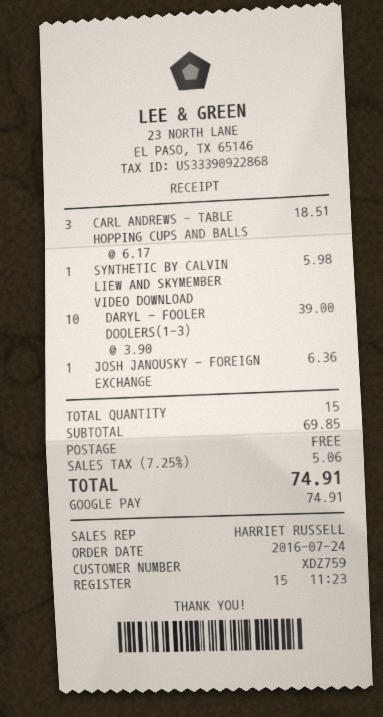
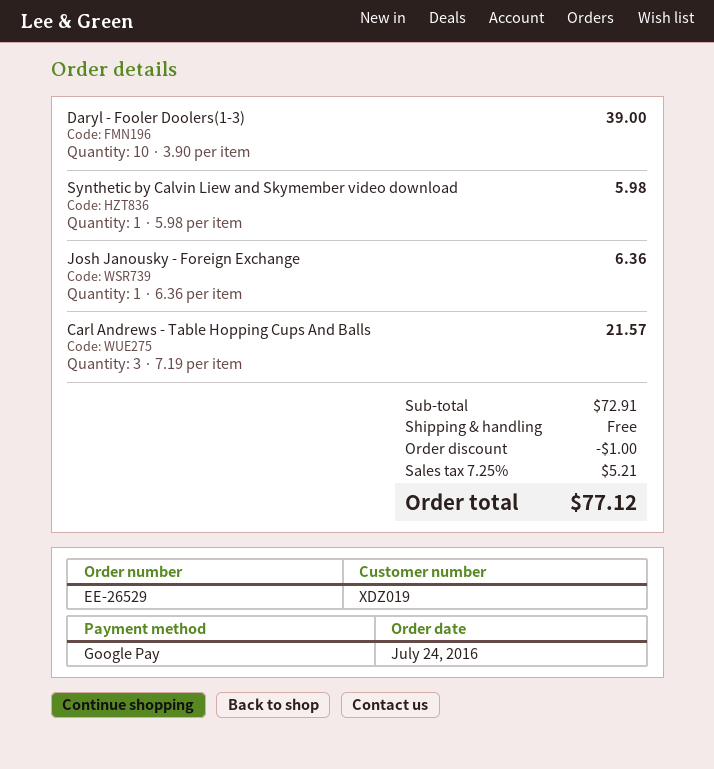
customer number: XDZ759 -> XDZ019
CARL ANDREWS - TABLE HOPPING CUPS AND BALLS: 3 x 6.17 = 18.51 -> 3 x 7.19 = 21.57
subtotal: 69.85 -> 72.91
discount: none -> 1.00
tax: 7.25% = 5.06 -> 7.25% = 5.21
total: 74.91 -> 77.12

